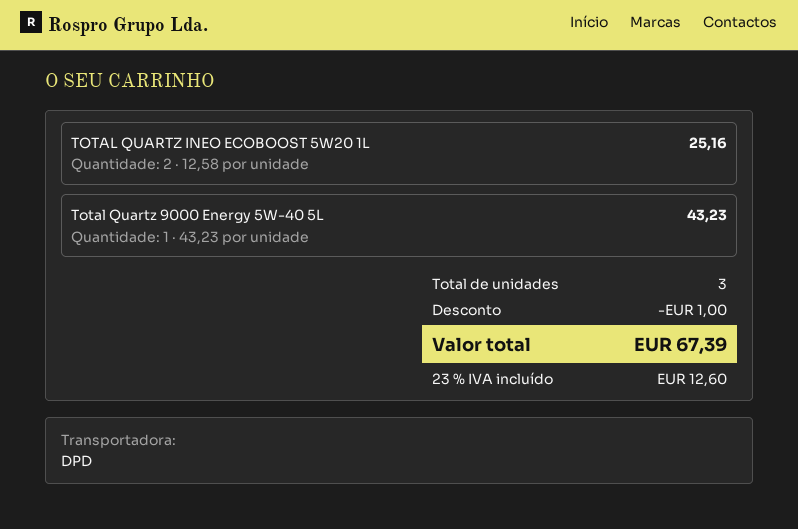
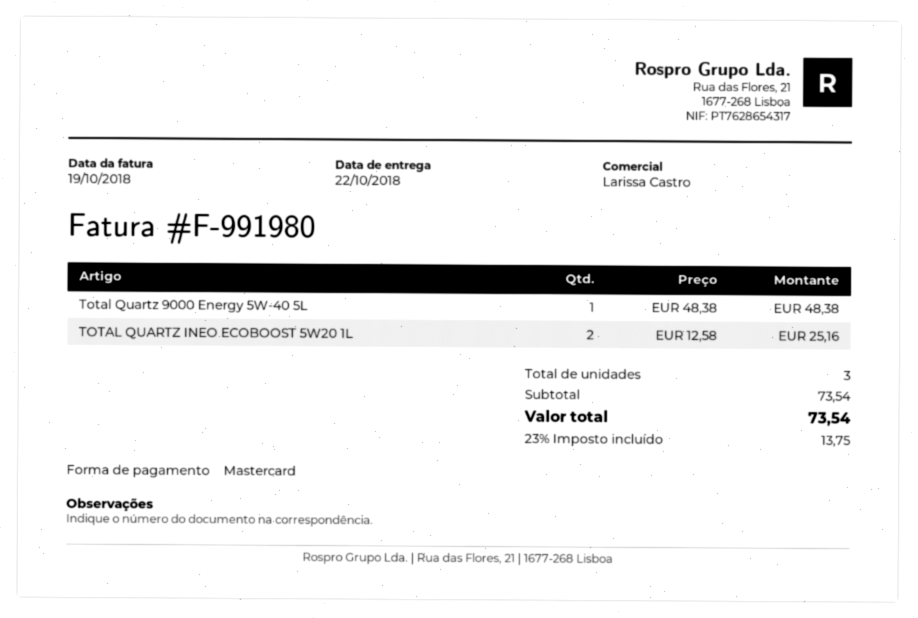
Total Quartz 9000 Energy 5W-40 5L: 1 x 43.23 = 43.23 -> 1 x 48.38 = 48.38
discount: 1.00 -> none
tax: 23% = 12.60 -> 23% = 13.75
total: 67.39 -> 73.54

